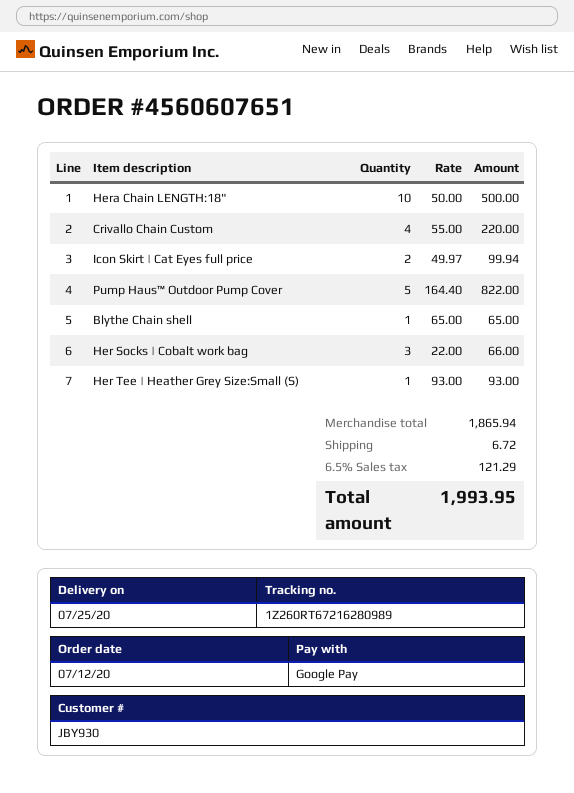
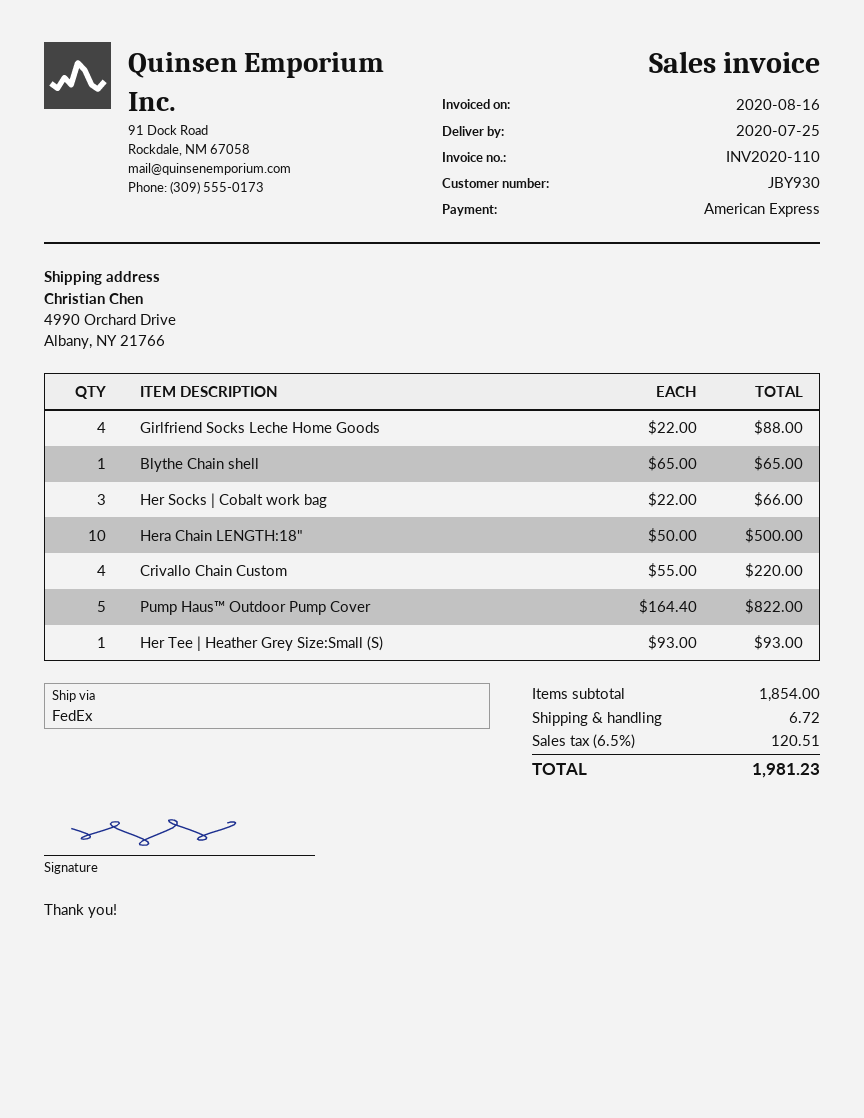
payment method: Google Pay -> American Express
Icon Skirt | Cat Eyes full price: 2 x 49.97 = 99.94 -> none
Girlfriend Socks Leche Home Goods: none -> 4 x 22.00 = 88.00
subtotal: 1865.94 -> 1854.00
tax: 6.5% = 121.29 -> 6.5% = 120.51
total: 1993.95 -> 1981.23

